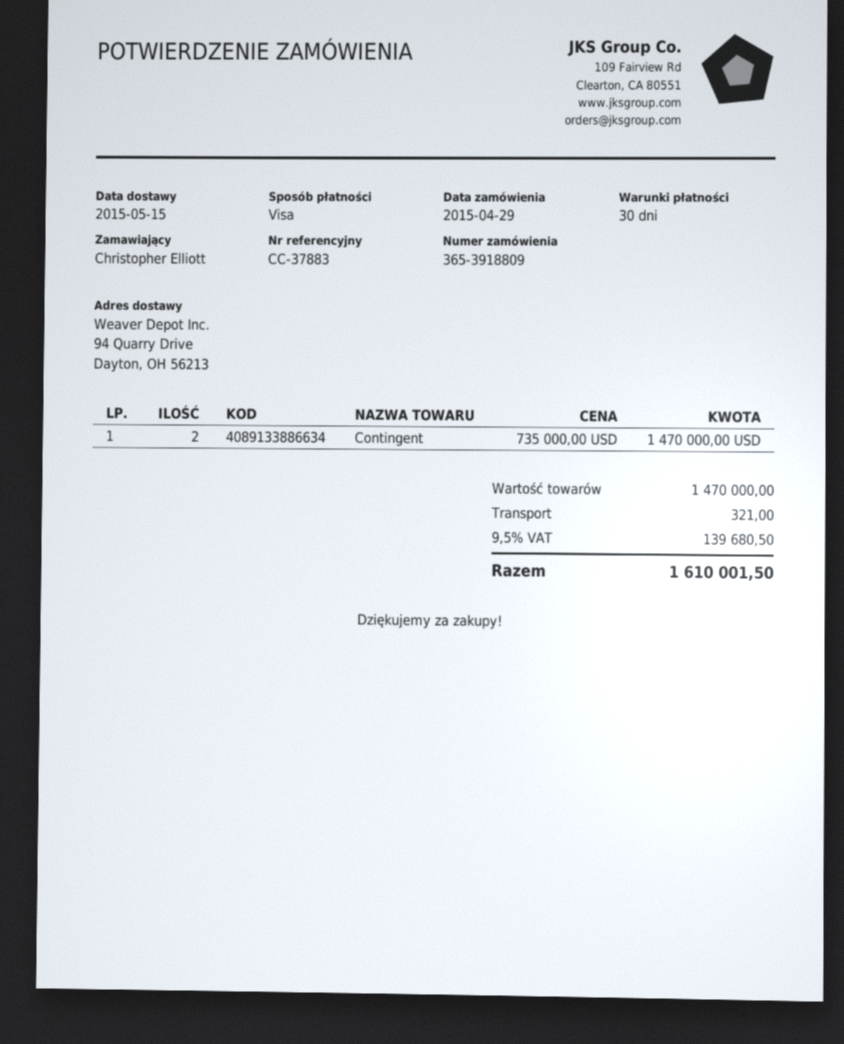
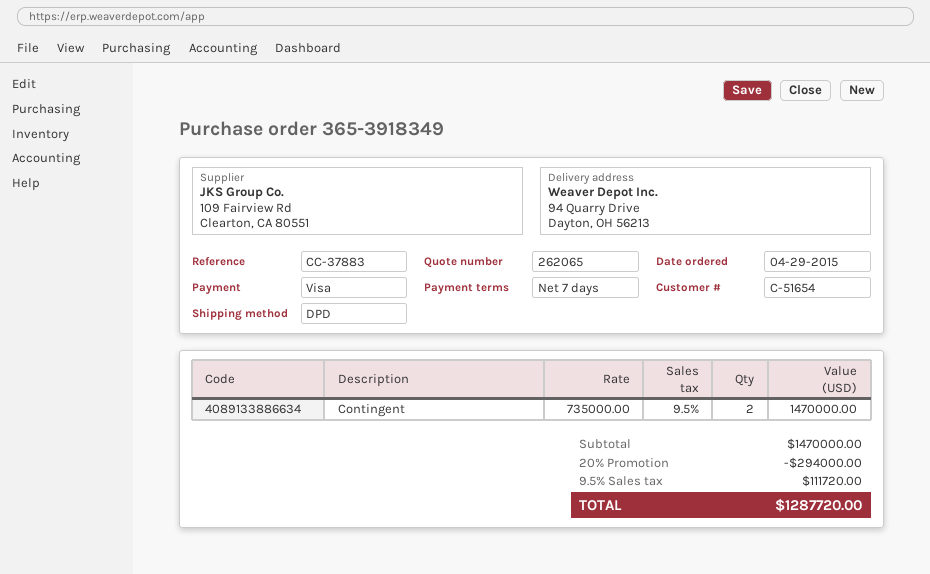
order number: 365-3918809 -> 365-3918349
payment terms: 30 days -> 7 days
discount: none -> 20% = 294000.00
shipping: 321.00 -> none
tax: 9.5% = 139680.50 -> 9.5% = 111720.00
total: 1610001.50 -> 1287720.00

